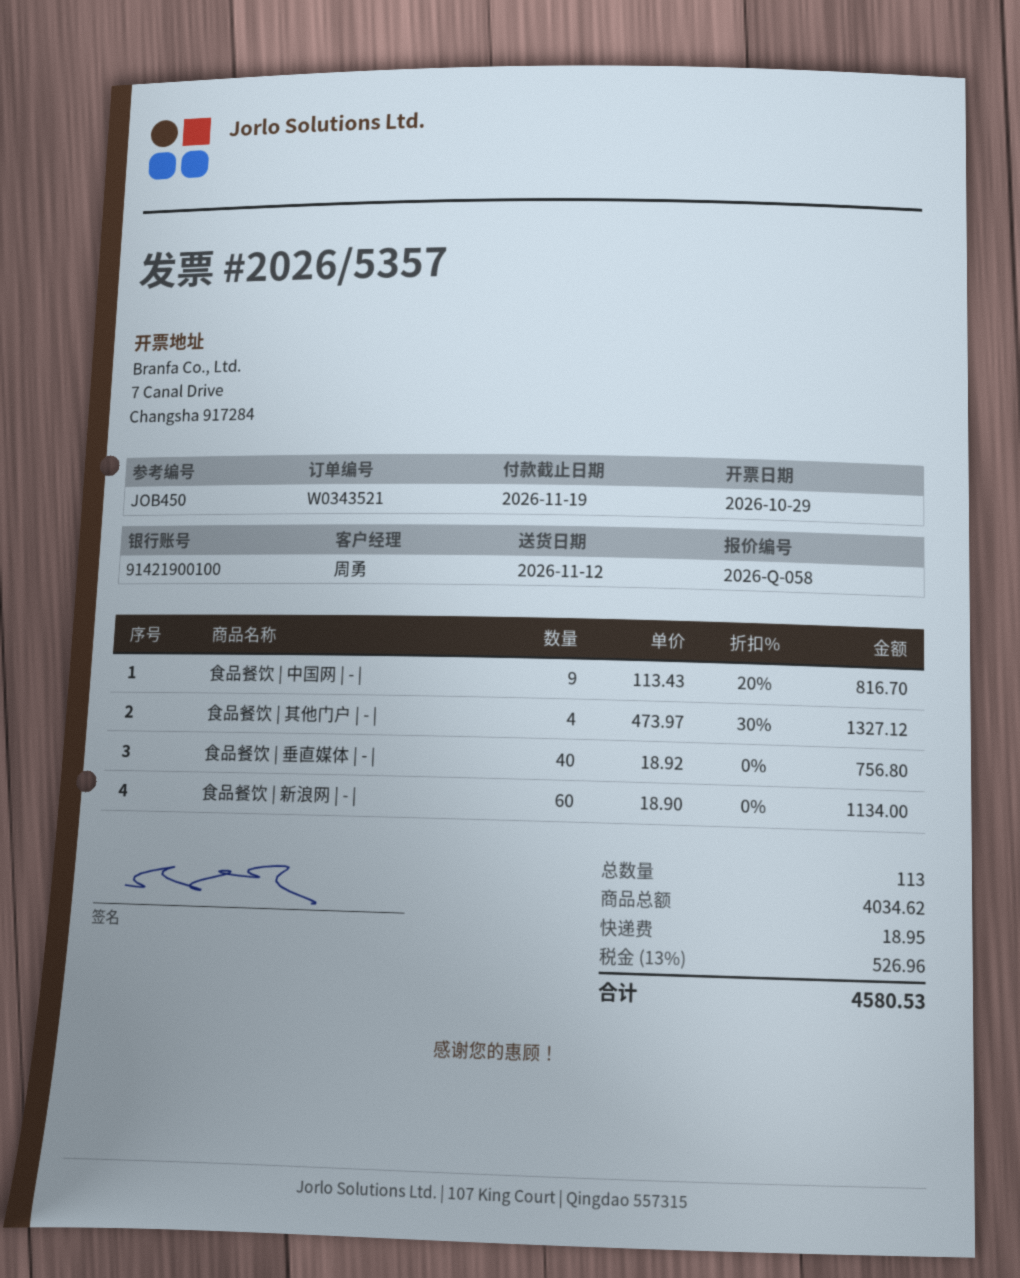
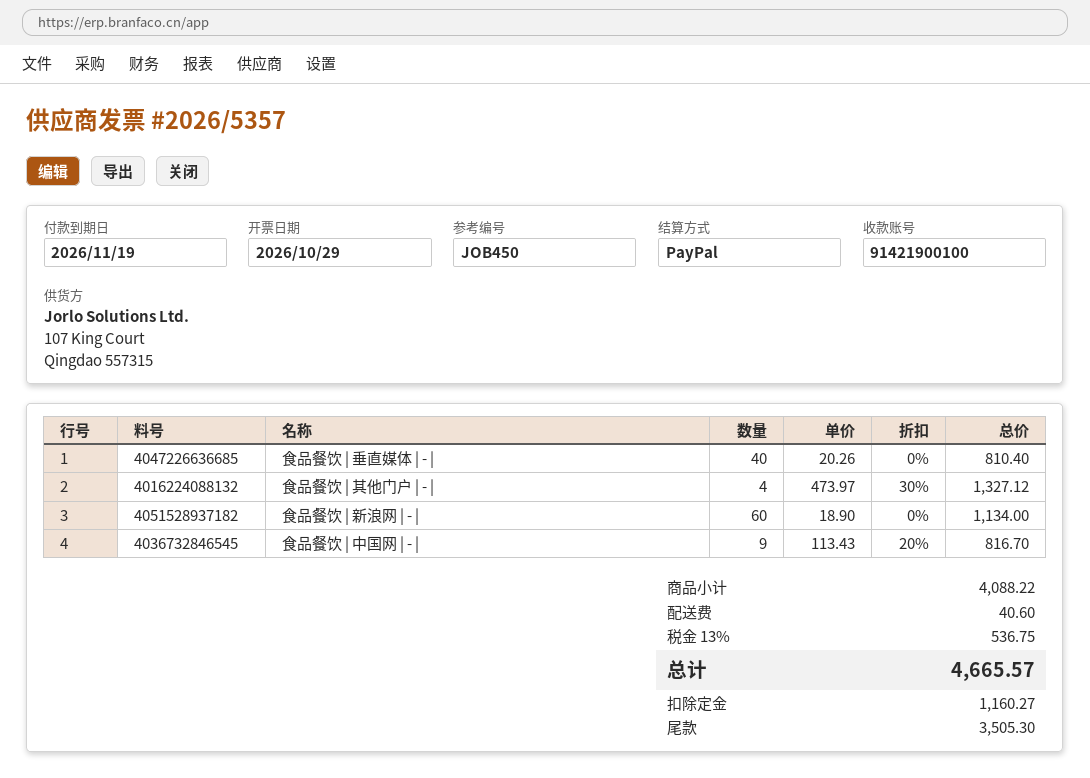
食品餐饮 | 垂直媒体 | - |: 40 x 18.92 = 756.80 -> 40 x 20.26 = 810.40
subtotal: 4034.62 -> 4088.22
shipping: 18.95 -> 40.60
tax: 13% = 526.96 -> 13% = 536.75
total: 4580.53 -> 4665.57

